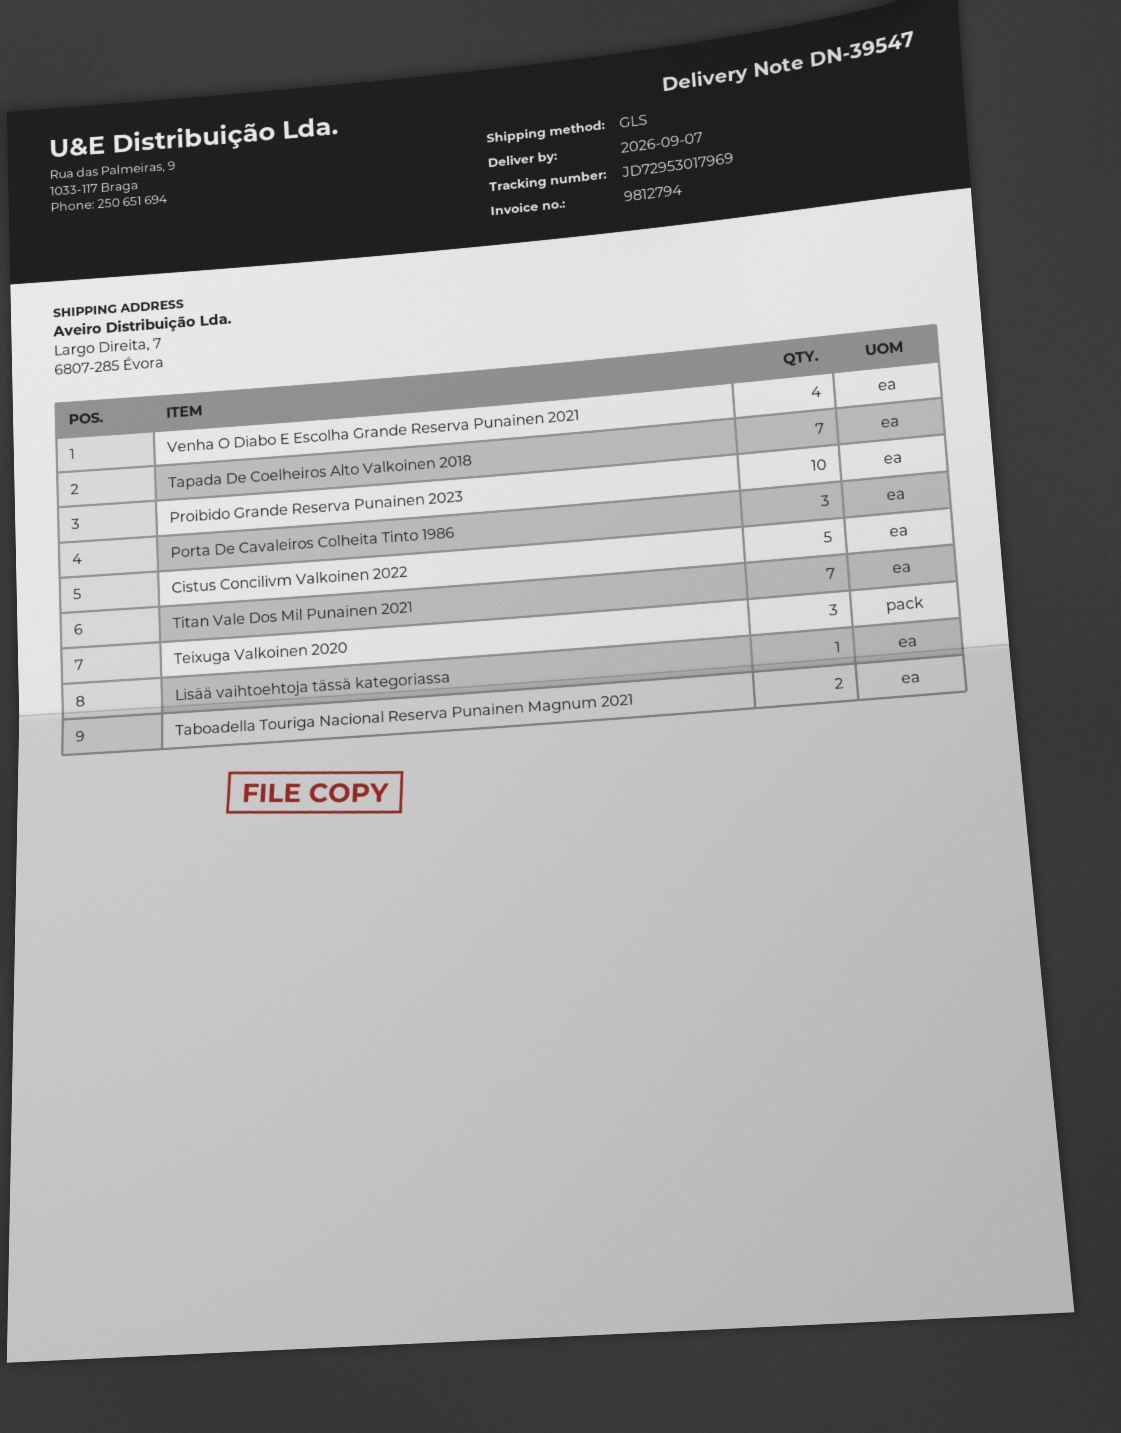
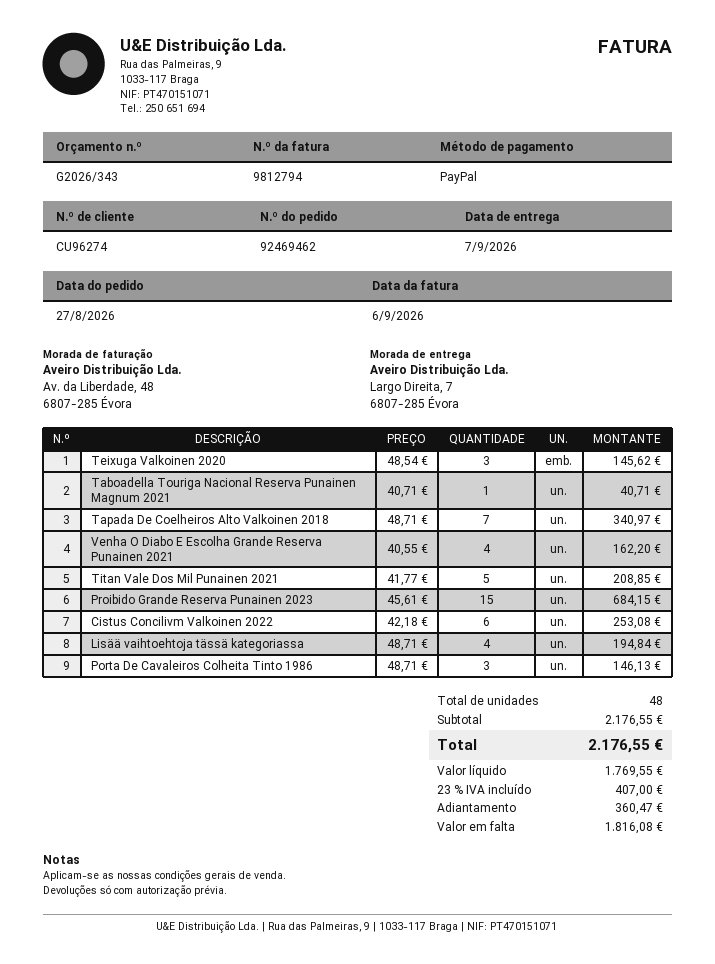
Proibido Grande Reserva Punainen 2023: 10 -> 15
Cistus Concilivm Valkoinen 2022: 5 -> 6
Titan Vale Dos Mil Punainen 2021: 7 -> 5
Lisää vaihtoehtoja tässä kategoriassa: 1 -> 4
Taboadella Touriga Nacional Reserva Punainen Magnum 2021: 2 -> 1

